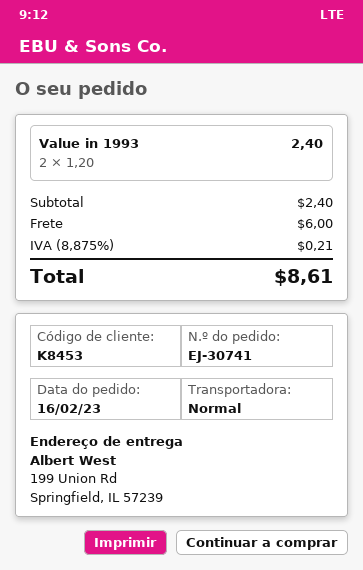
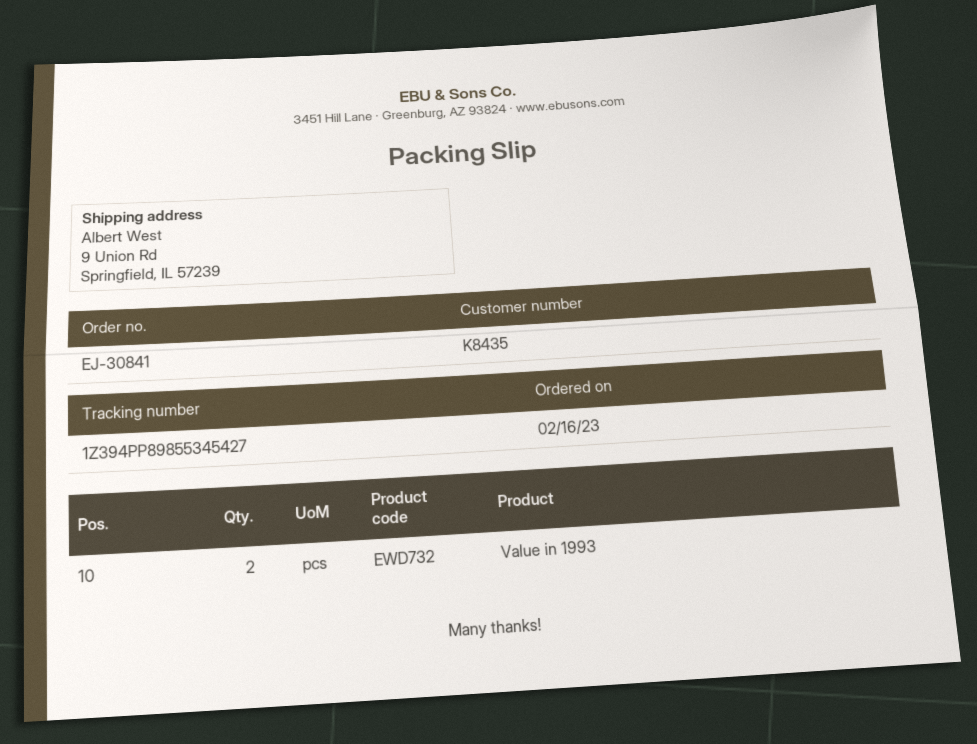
order number: EJ-30741 -> EJ-30841
customer number: K8453 -> K8435
ship to: 199 Union Rd, Springfield, IL 57239 -> 9 Union Rd, Springfield, IL 57239

